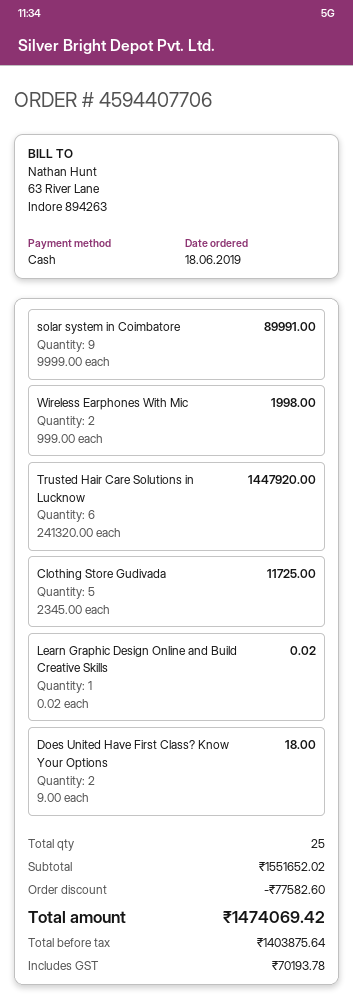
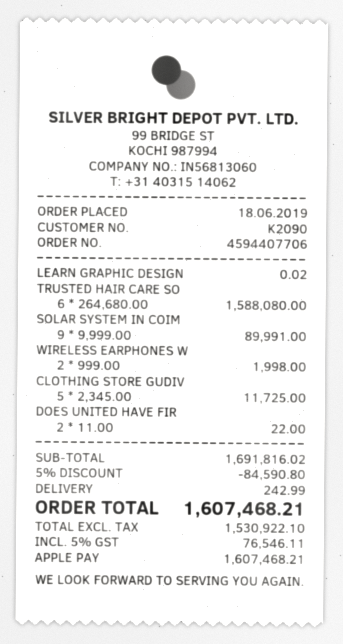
payment method: cash -> Apple Pay
Trusted Hair Care Solutions in Lucknow: 6 x 241320.00 = 1447920.00 -> 6 x 264680.00 = 1588080.00
Does United Have First Class? Know Your Options: 2 x 9.00 = 18.00 -> 2 x 11.00 = 22.00
subtotal: 1551652.02 -> 1691816.02
discount: 77582.60 -> 84590.80
shipping: none -> 242.99
net: 1403875.64 -> 1530922.10
tax: 70193.78 -> 76546.11
total: 1474069.42 -> 1607468.21

